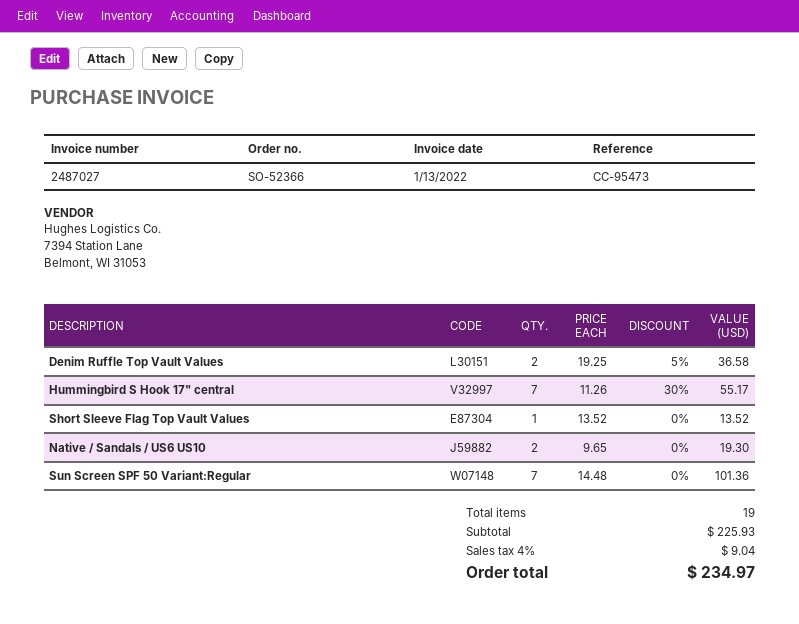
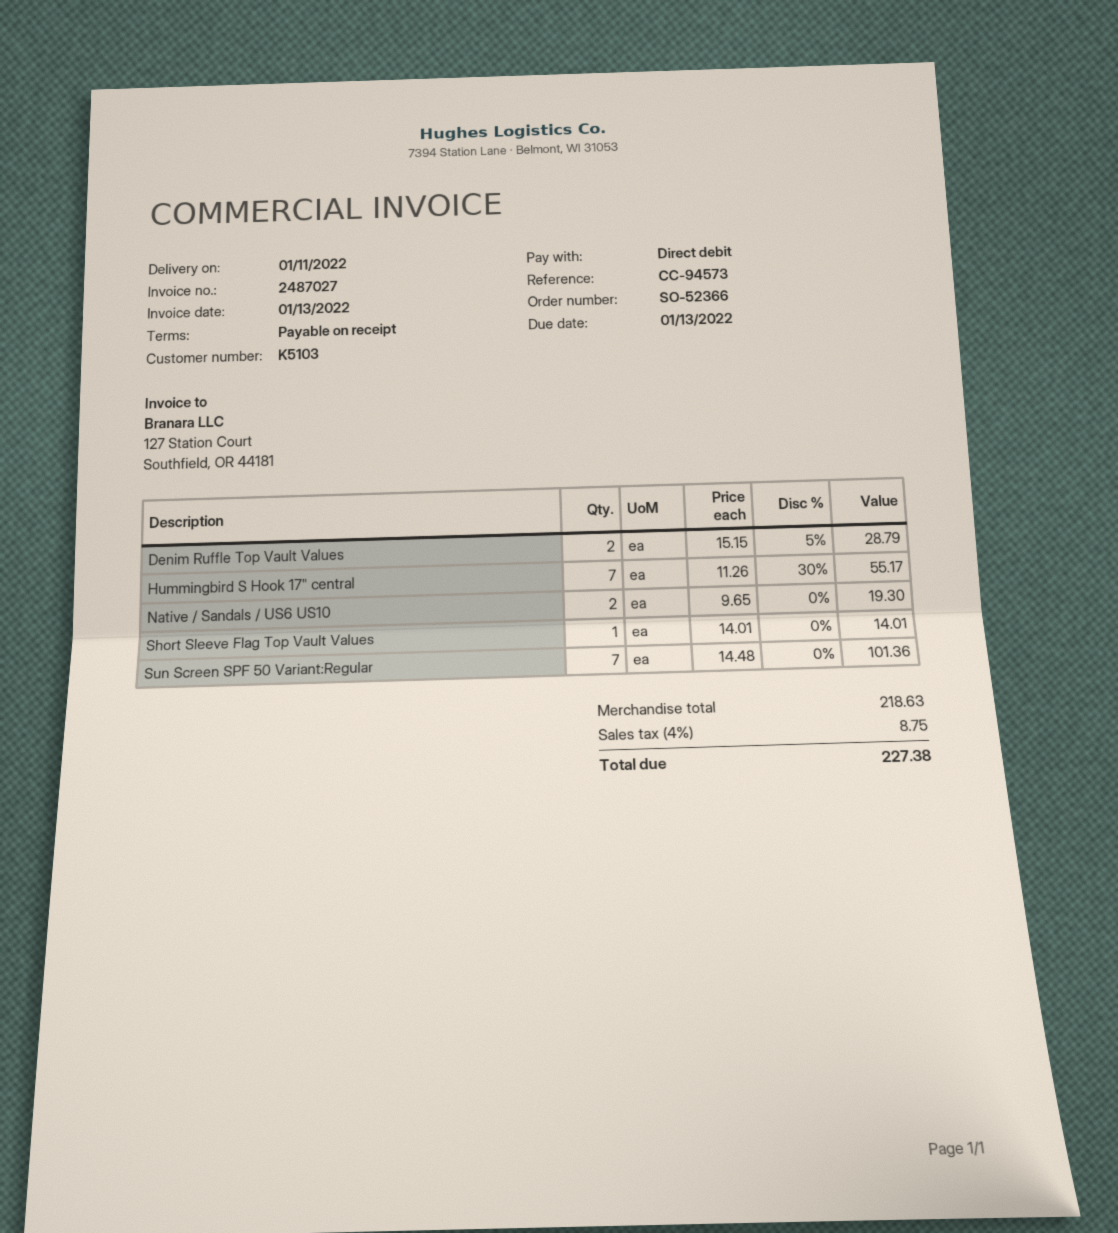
reference: CC-95473 -> CC-94573
Denim Ruffle Top Vault Values: 2 x 19.25 - 5% = 36.58 -> 2 x 15.15 - 5% = 28.79
Short Sleeve Flag Top Vault Values: 1 x 13.52 = 13.52 -> 1 x 14.01 = 14.01
subtotal: 225.93 -> 218.63
tax: 4% = 9.04 -> 4% = 8.75
total: 234.97 -> 227.38

